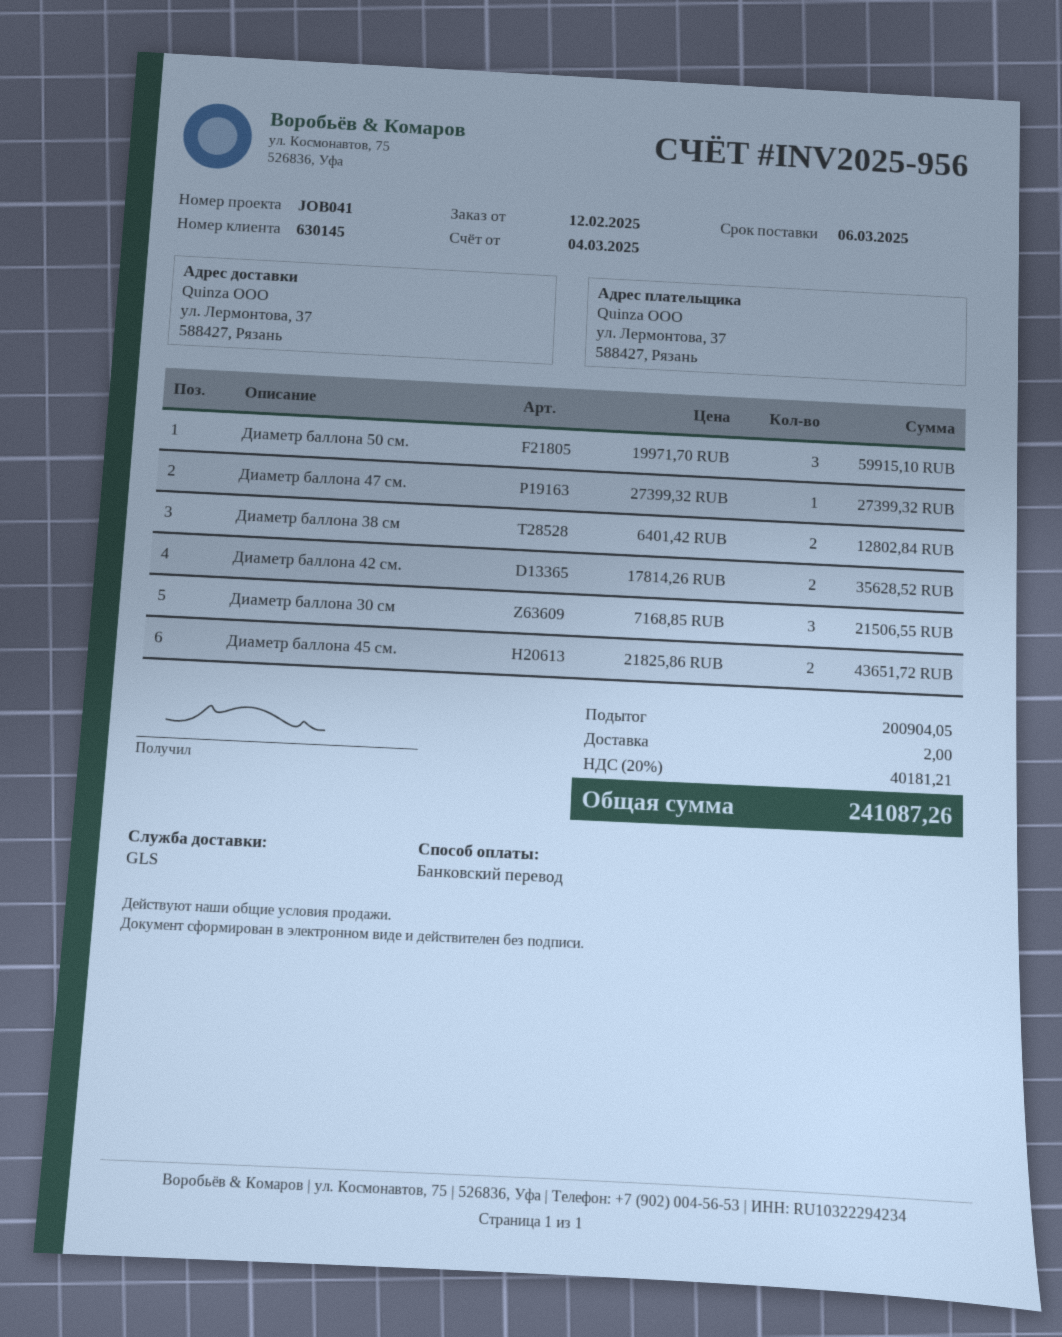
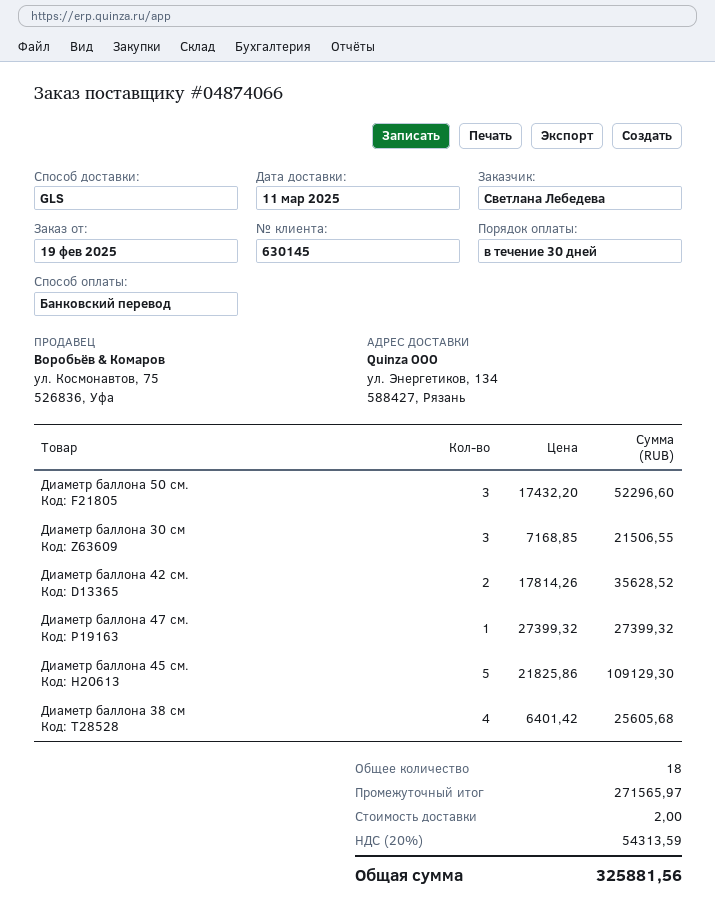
order date: 2025-02-12 -> 2025-02-19
delivery date: 2025-03-06 -> 2025-03-11
ship to: ул. Лермонтова, 37, 588427, Рязань -> ул. Энергетиков, 134, 588427, Рязань
Диаметр баллона 50 см.: 3 x 19971.70 = 59915.10 -> 3 x 17432.20 = 52296.60
Диаметр баллона 38 см: 2 x 6401.42 = 12802.84 -> 4 x 6401.42 = 25605.68
Диаметр баллона 45 см.: 2 x 21825.86 = 43651.72 -> 5 x 21825.86 = 109129.30
subtotal: 200904.05 -> 271565.97
tax: 20% = 40181.21 -> 20% = 54313.59
total: 241087.26 -> 325881.56

